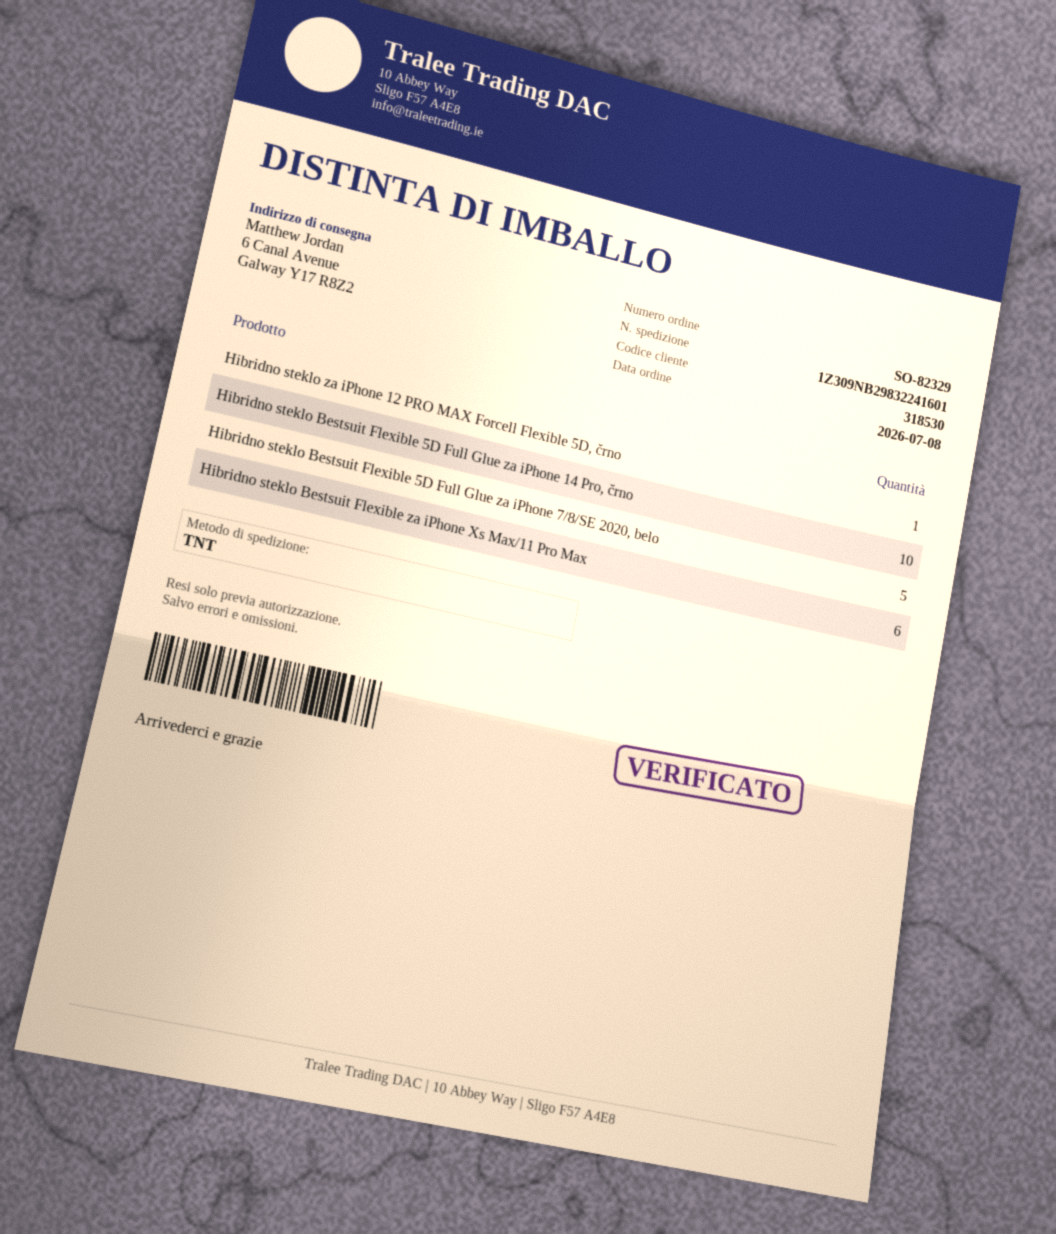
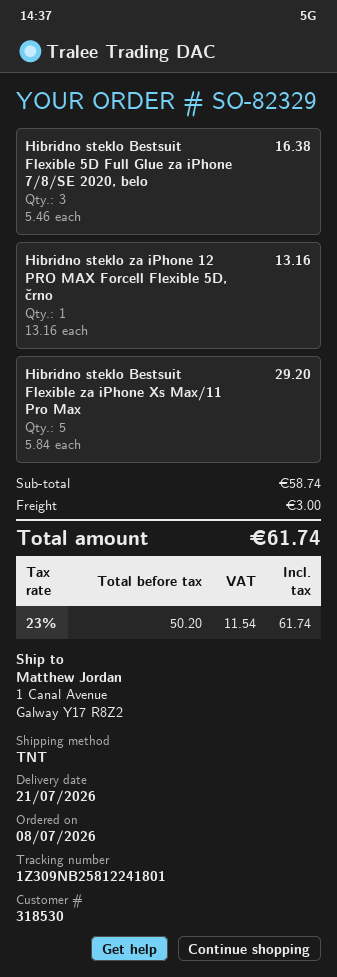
tracking number: 1Z309NB29832241601 -> 1Z309NB25812241801
ship to: 6 Canal Avenue, Galway Y17 R8Z2 -> 1 Canal Avenue, Galway Y17 R8Z2
Hibridno steklo Bestsuit Flexible 5D Full Glue za iPhone 14 Pro, črno: 10 -> none
Hibridno steklo Bestsuit Flexible 5D Full Glue za iPhone 7/8/SE 2020, belo: 5 -> 3
Hibridno steklo Bestsuit Flexible za iPhone Xs Max/11 Pro Max: 6 -> 5

